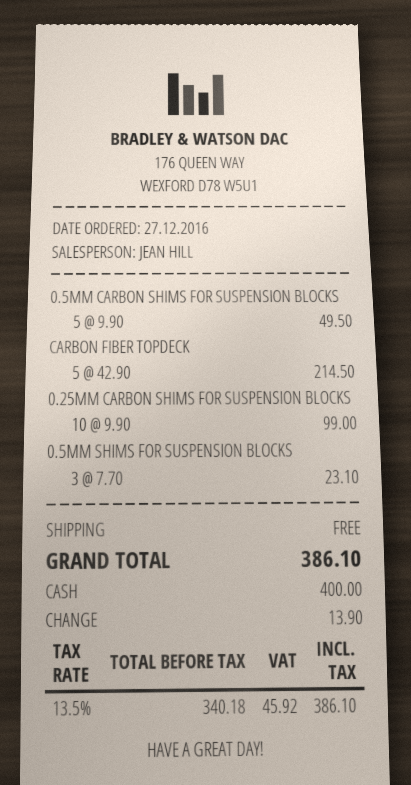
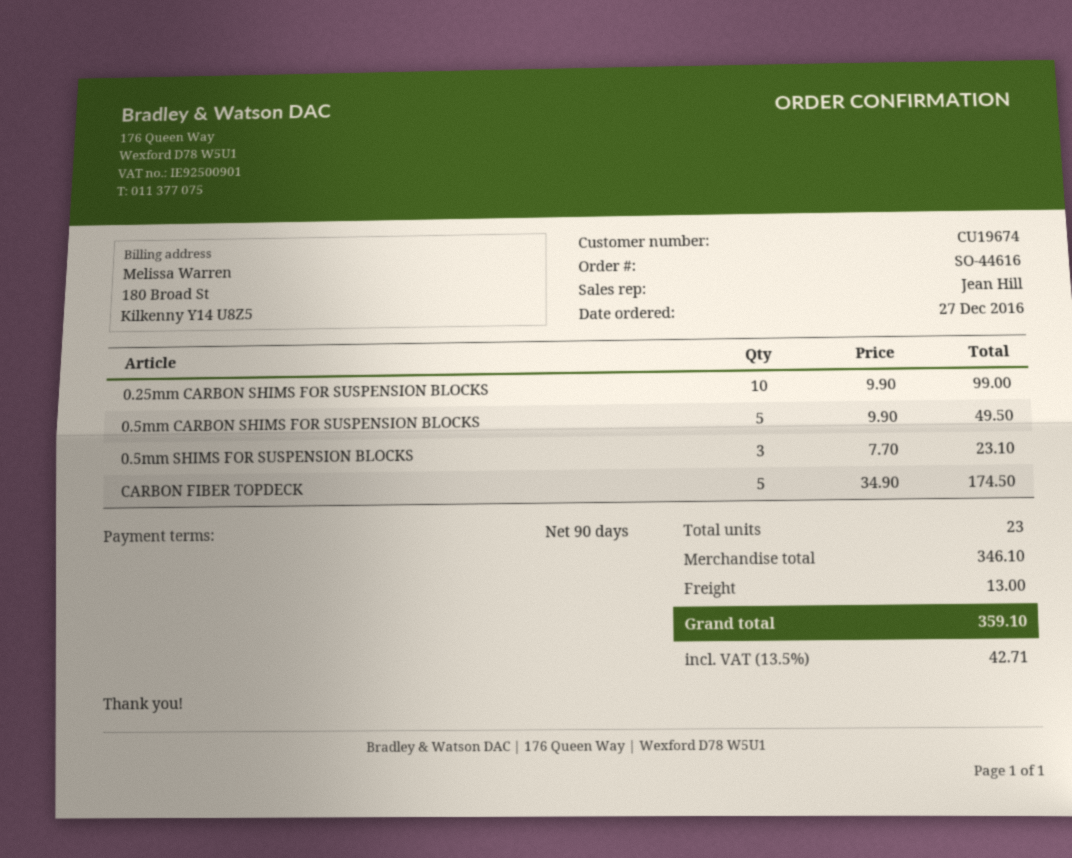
CARBON FIBER TOPDECK: 5 x 42.90 = 214.50 -> 5 x 34.90 = 174.50
shipping: 0.00 -> 13.00
tax: 13.5% = 45.92 -> 13.5% = 42.71
total: 386.10 -> 359.10

